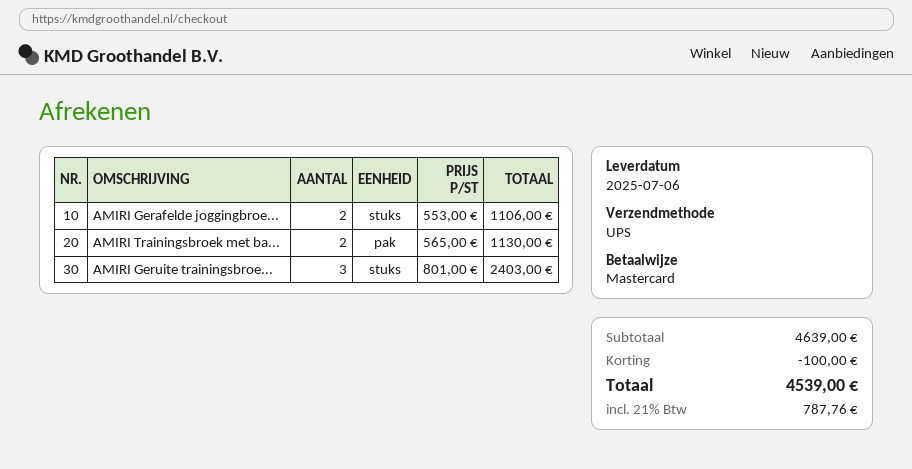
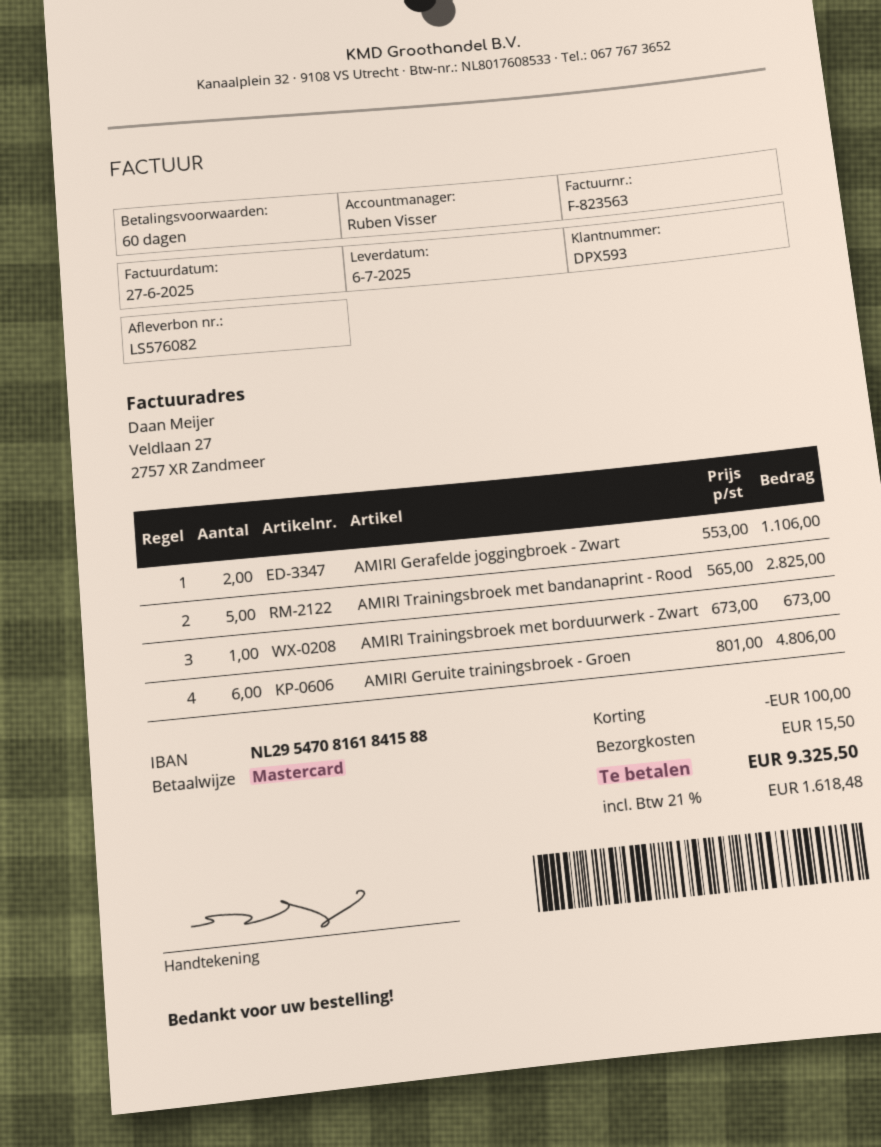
AMIRI Trainingsbroek met ba...: 2 x 565.00 = 1130.00 -> 5 x 565.00 = 2825.00
AMIRI Geruite trainingsbroe...: 3 x 801.00 = 2403.00 -> 6 x 801.00 = 4806.00
AMIRI Trainingsbroek met borduurwerk - Zwart: none -> 1 x 673.00 = 673.00
shipping: none -> 15.50
tax: 21% = 787.76 -> 21% = 1618.48
total: 4539.00 -> 9325.50

